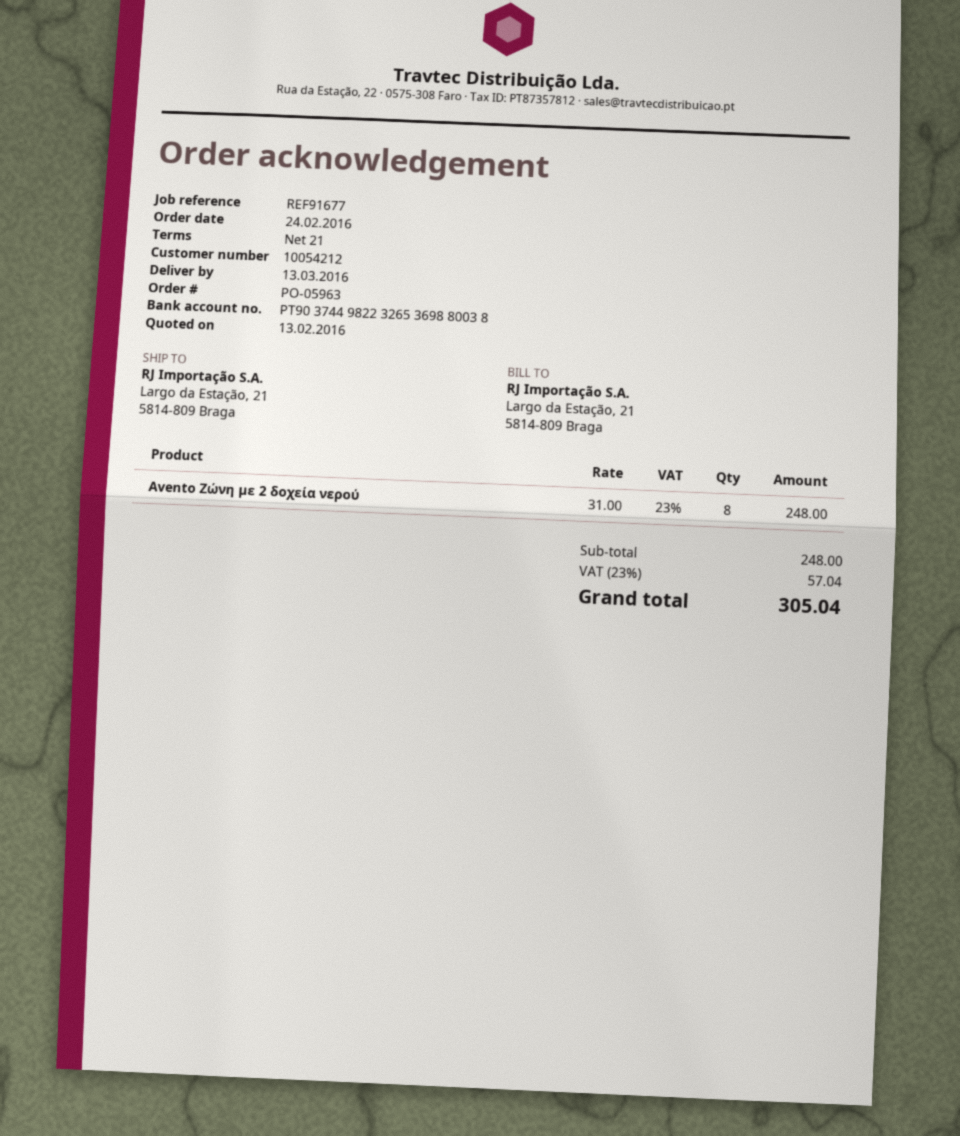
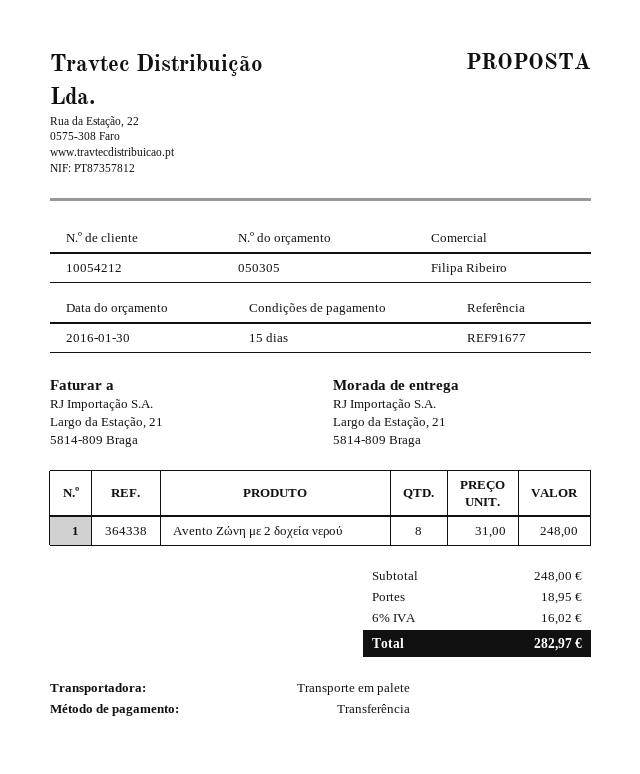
quote date: 2016-02-13 -> 2016-01-30
payment terms: 21 days -> 15 days
shipping: none -> 18.95
tax: 23% = 57.04 -> 6% = 16.02
total: 305.04 -> 282.97

